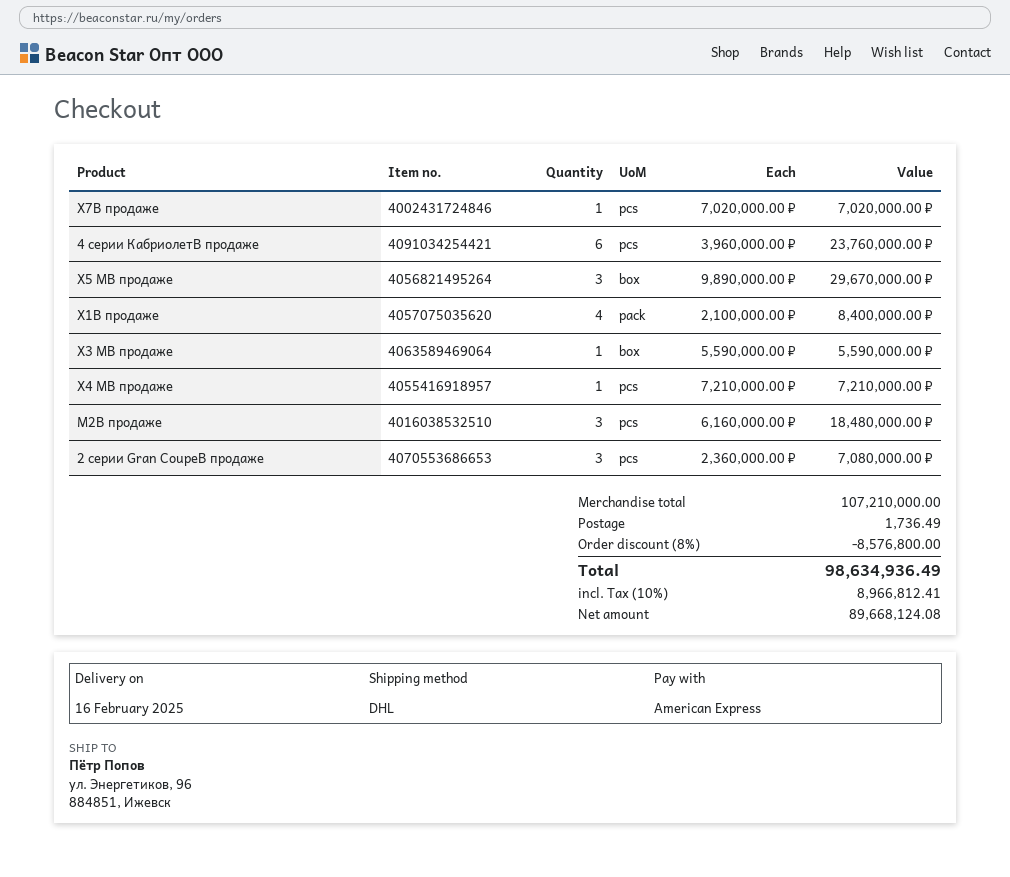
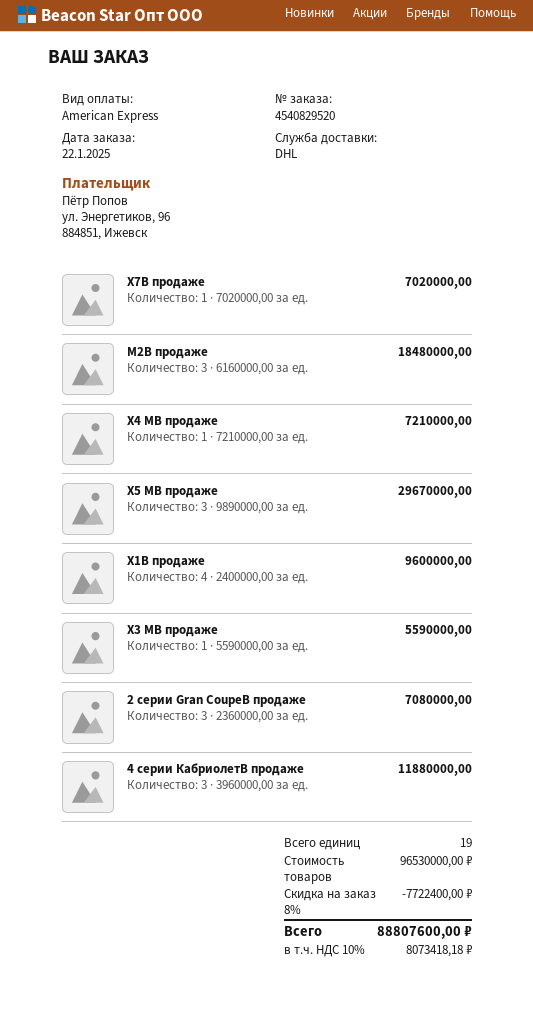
4 серии КабриолетВ продаже: 6 x 3960000.00 = 23760000.00 -> 3 x 3960000.00 = 11880000.00
X1В продаже: 4 x 2100000.00 = 8400000.00 -> 4 x 2400000.00 = 9600000.00
subtotal: 107210000.00 -> 96530000.00
discount: 8% = 8576800.00 -> 8% = 7722400.00
shipping: 1736.49 -> none
tax: 10% = 8966812.41 -> 10% = 8073418.18
total: 98634936.49 -> 88807600.00

